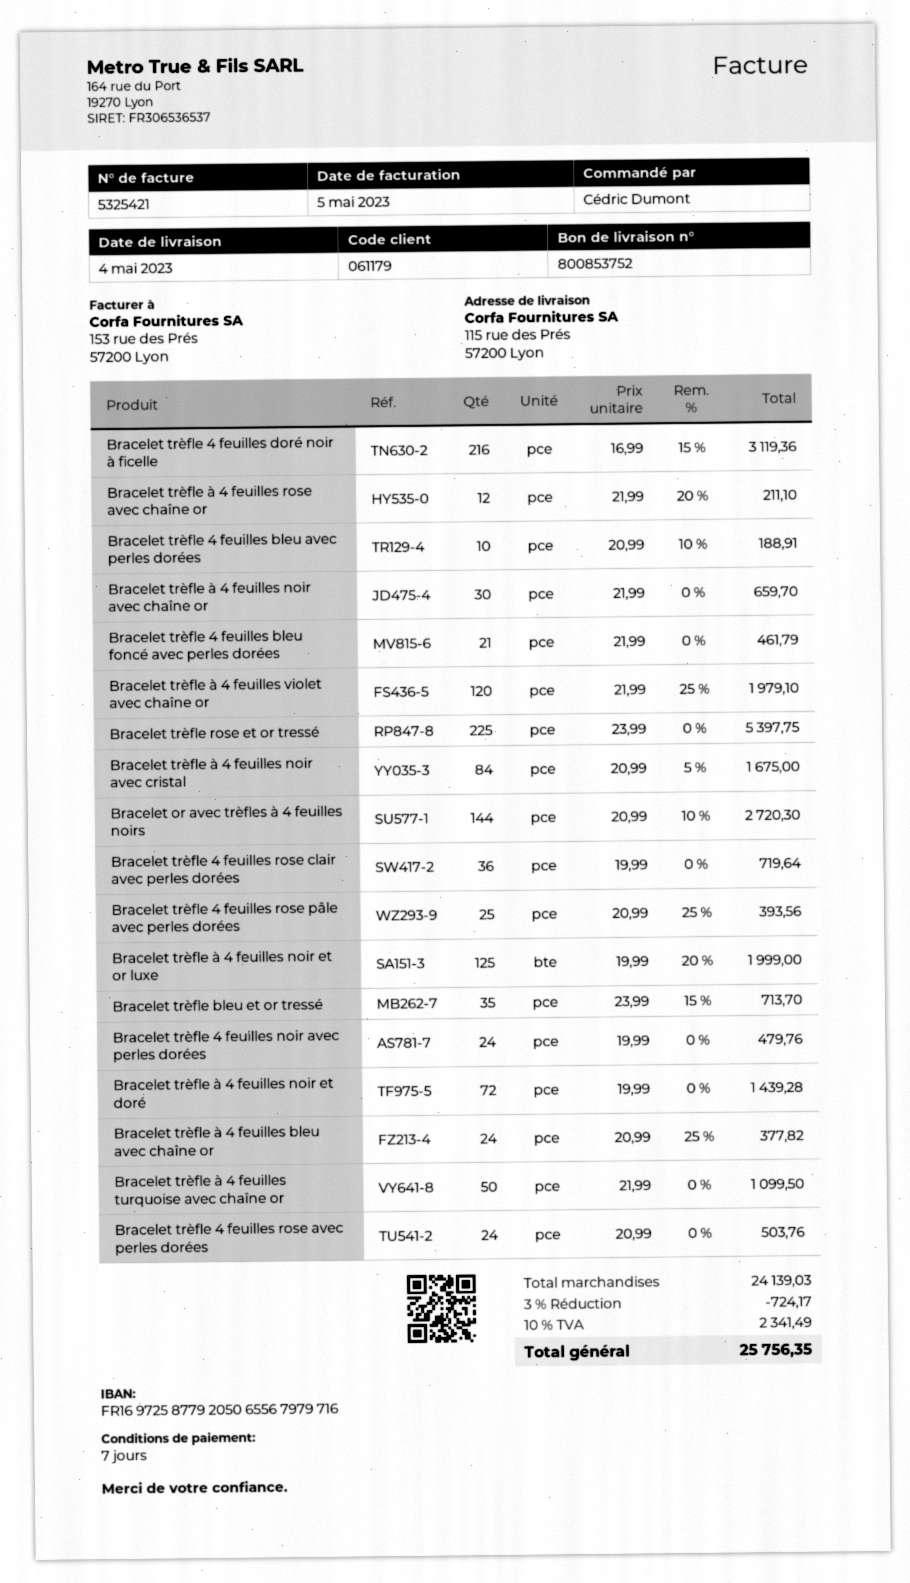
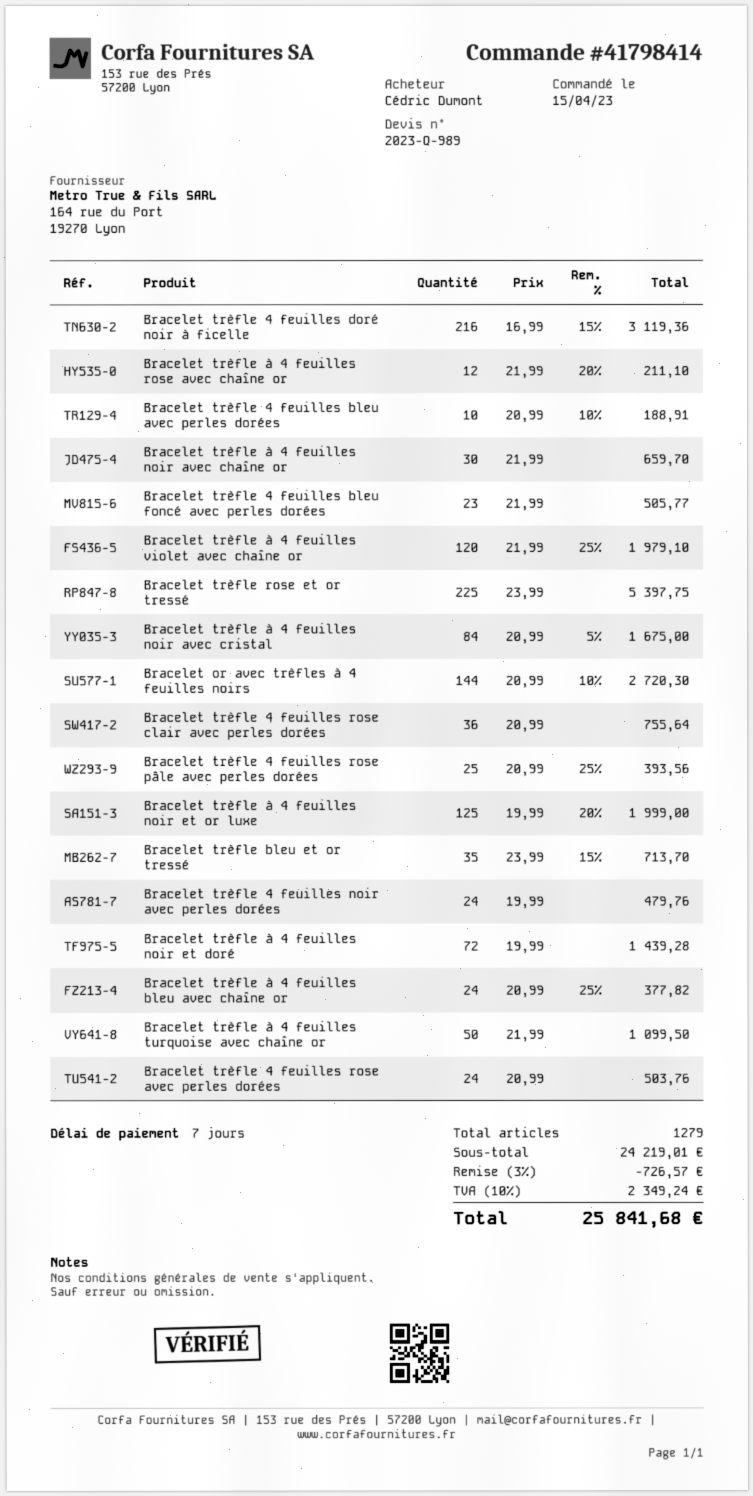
Bracelet trèfle 4 feuilles bleu foncé avec perles dorées: 21 x 21.99 = 461.79 -> 23 x 21.99 = 505.77
Bracelet trèfle 4 feuilles rose clair avec perles dorées: 36 x 19.99 = 719.64 -> 36 x 20.99 = 755.64
subtotal: 24139.03 -> 24219.01
discount: 3% = 724.17 -> 3% = 726.57
tax: 10% = 2341.49 -> 10% = 2349.24
total: 25756.35 -> 25841.68

